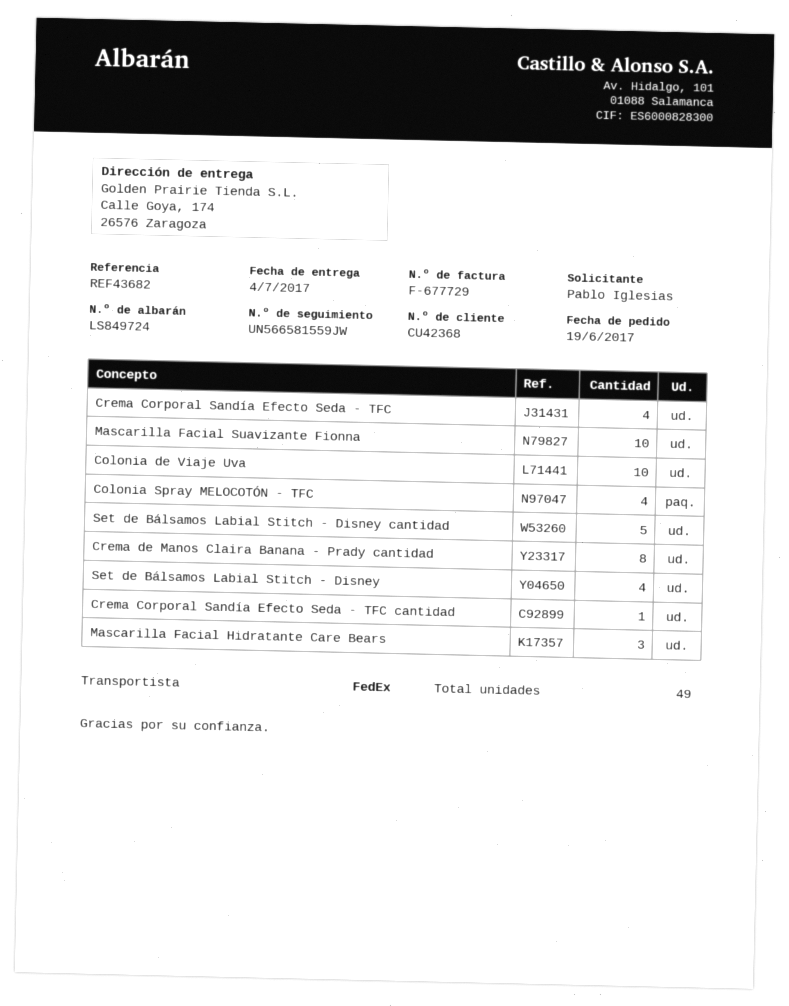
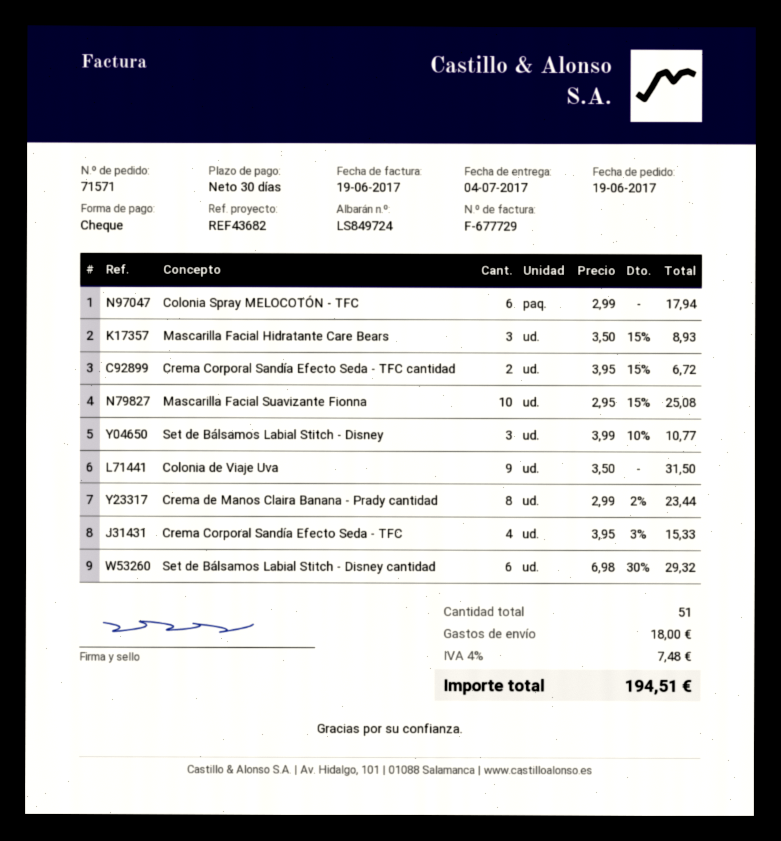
Colonia de Viaje Uva: 10 -> 9
Colonia Spray MELOCOTÓN - TFC: 4 -> 6
Set de Bálsamos Labial Stitch - Disney cantidad: 5 -> 6
Set de Bálsamos Labial Stitch - Disney: 4 -> 3
Crema Corporal Sandía Efecto Seda - TFC cantidad: 1 -> 2
total quantity: 49 -> 51

